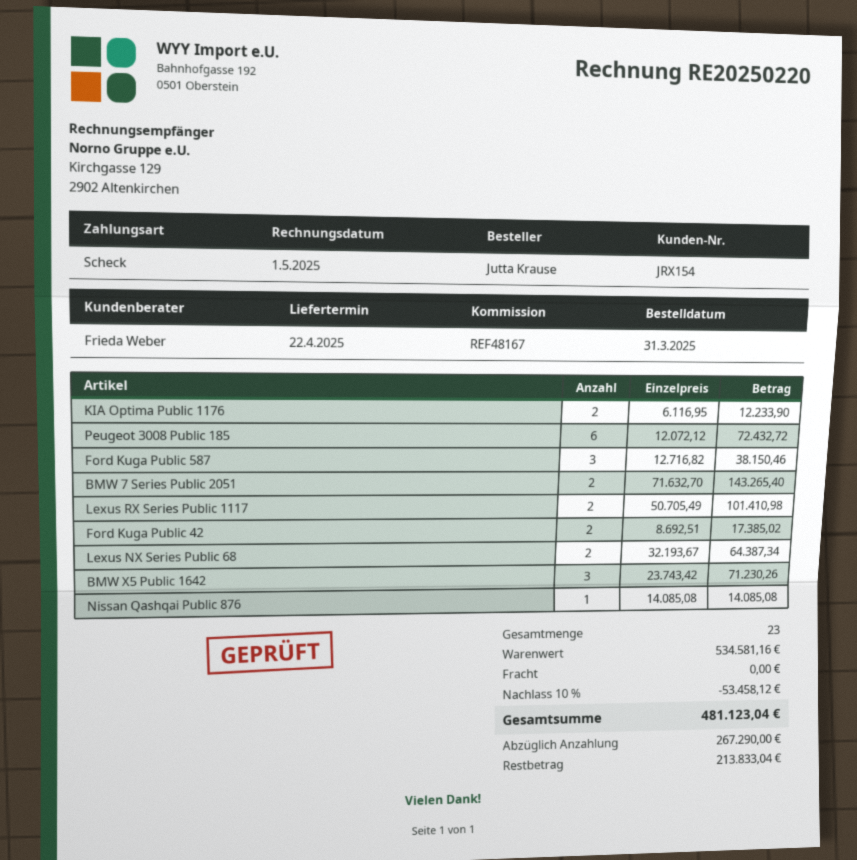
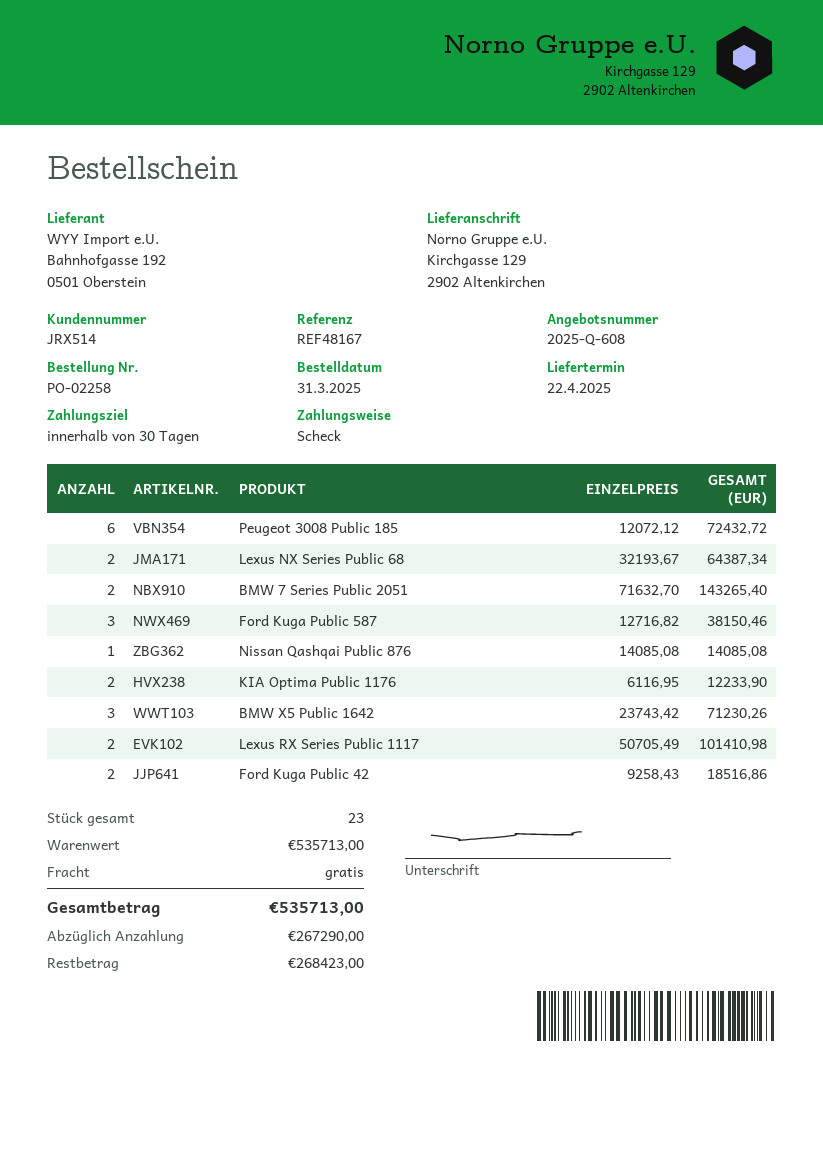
customer number: JRX154 -> JRX514
Ford Kuga Public 42: 2 x 8692.51 = 17385.02 -> 2 x 9258.43 = 18516.86
subtotal: 534581.16 -> 535713.00
discount: 10% = 53458.12 -> none
total: 481123.04 -> 535713.00
balance: 213833.04 -> 268423.00

